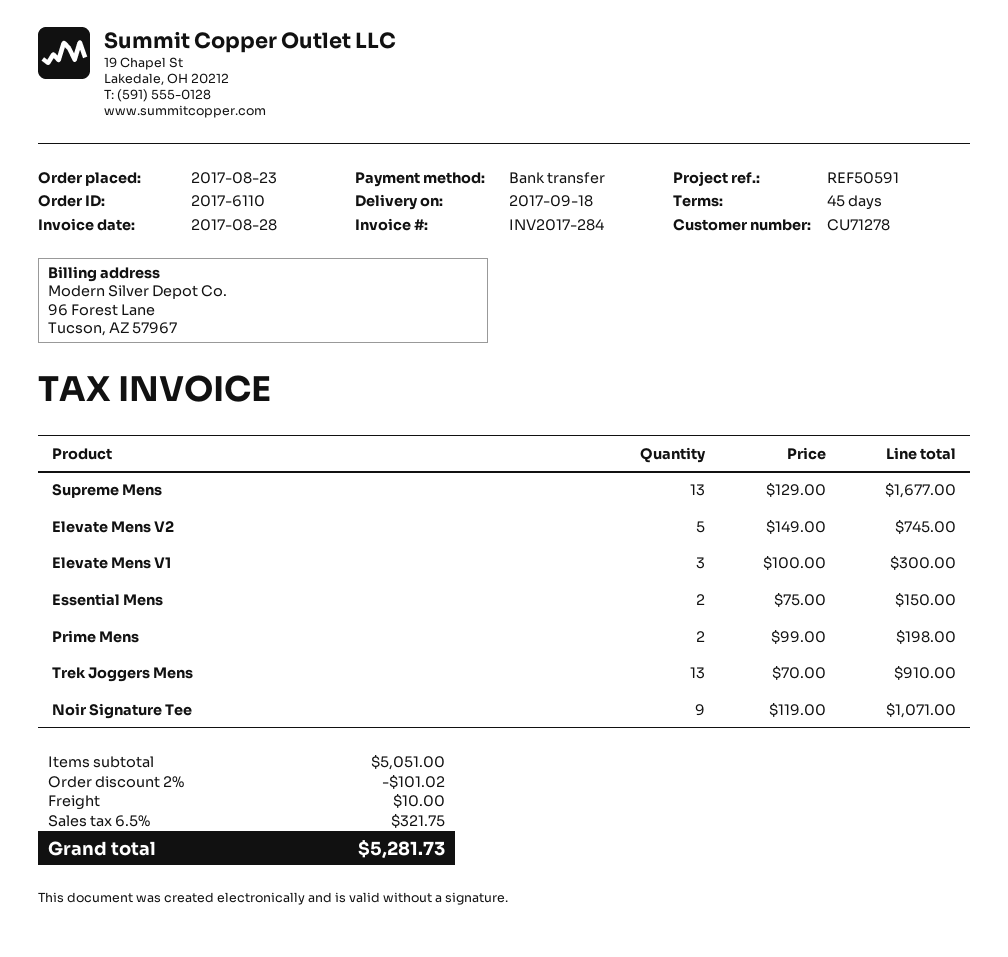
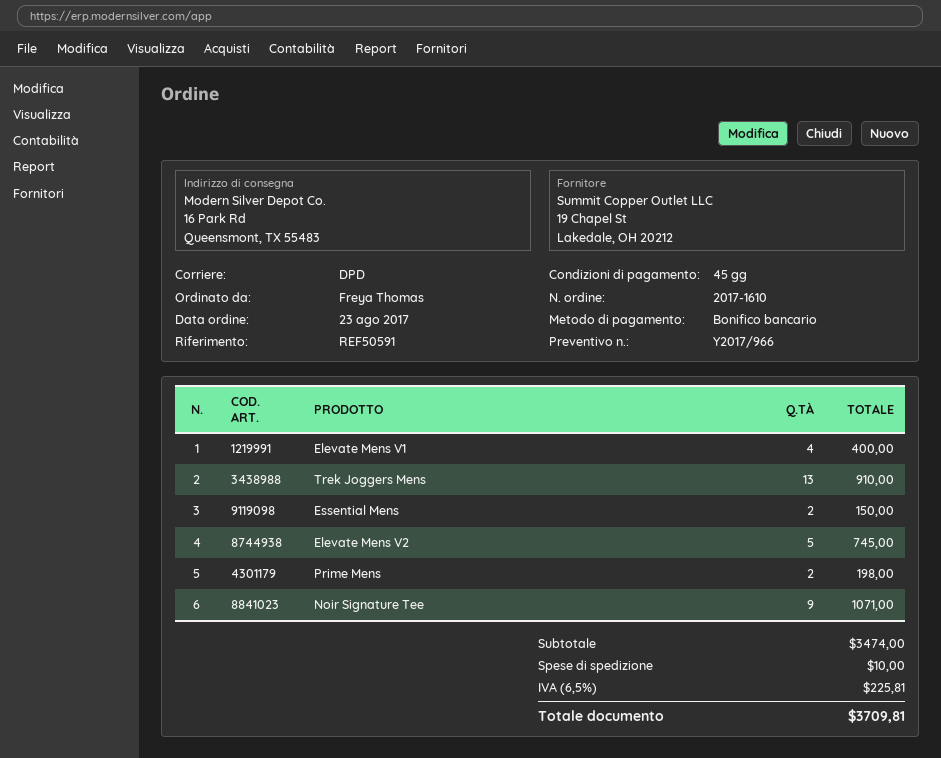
order number: 2017-6110 -> 2017-1610
Supreme Mens: 13 for 1677.00 -> none
Elevate Mens V1: 3 for 300.00 -> 4 for 400.00
subtotal: 5051.00 -> 3474.00
discount: 2% = 101.02 -> none
tax: 6.5% = 321.75 -> 6.5% = 225.81
total: 5281.73 -> 3709.81

